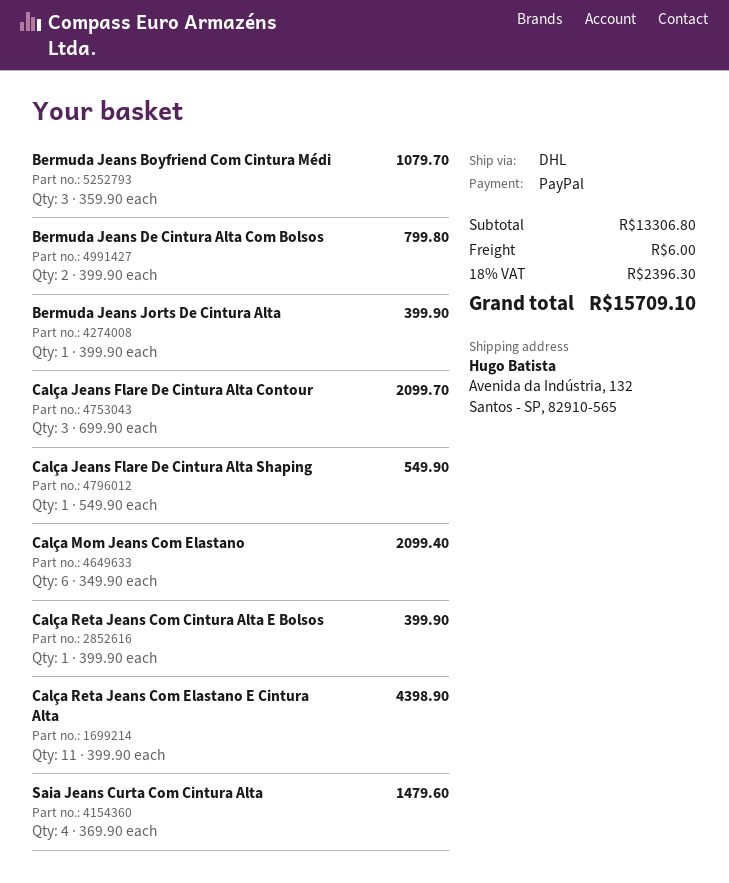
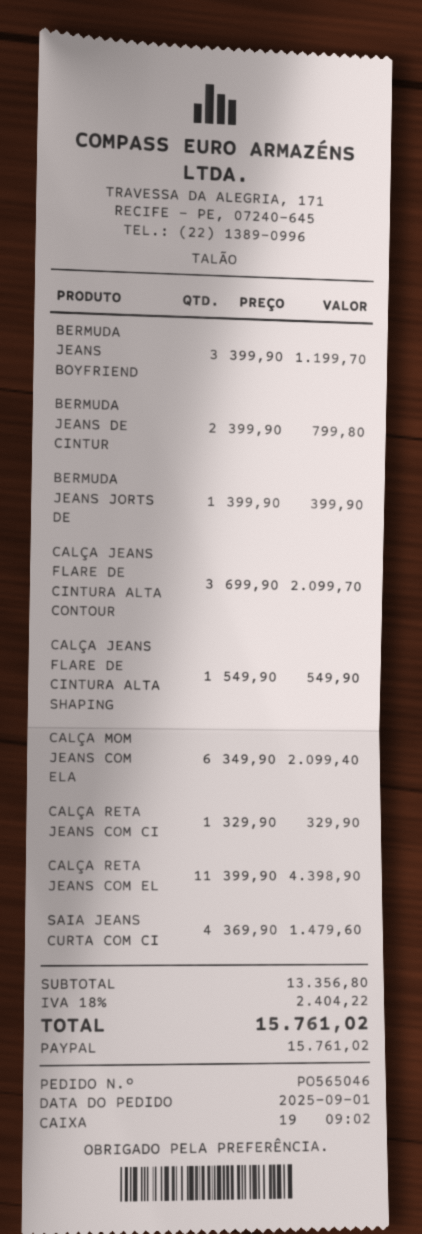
Bermuda Jeans Boyfriend Com Cintura Médi: 3 x 359.90 = 1079.70 -> 3 x 399.90 = 1199.70
Calça Reta Jeans Com Cintura Alta E Bolsos: 1 x 399.90 = 399.90 -> 1 x 329.90 = 329.90
subtotal: 13306.80 -> 13356.80
shipping: 6.00 -> none
tax: 18% = 2396.30 -> 18% = 2404.22
total: 15709.10 -> 15761.02

